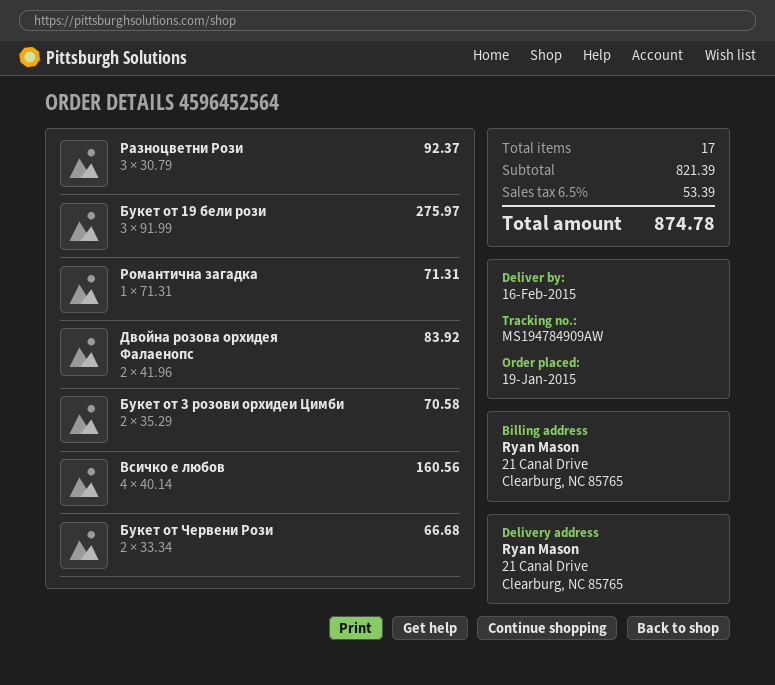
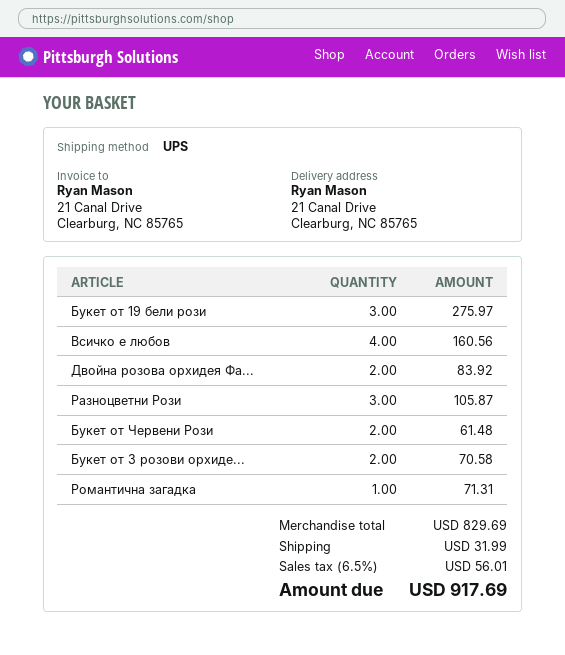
Разноцветни Рози: 3 for 92.37 -> 3 for 105.87
Букет от Червени Рози: 2 for 66.68 -> 2 for 61.48
subtotal: 821.39 -> 829.69
shipping: none -> 31.99
tax: 6.5% = 53.39 -> 6.5% = 56.01
total: 874.78 -> 917.69

